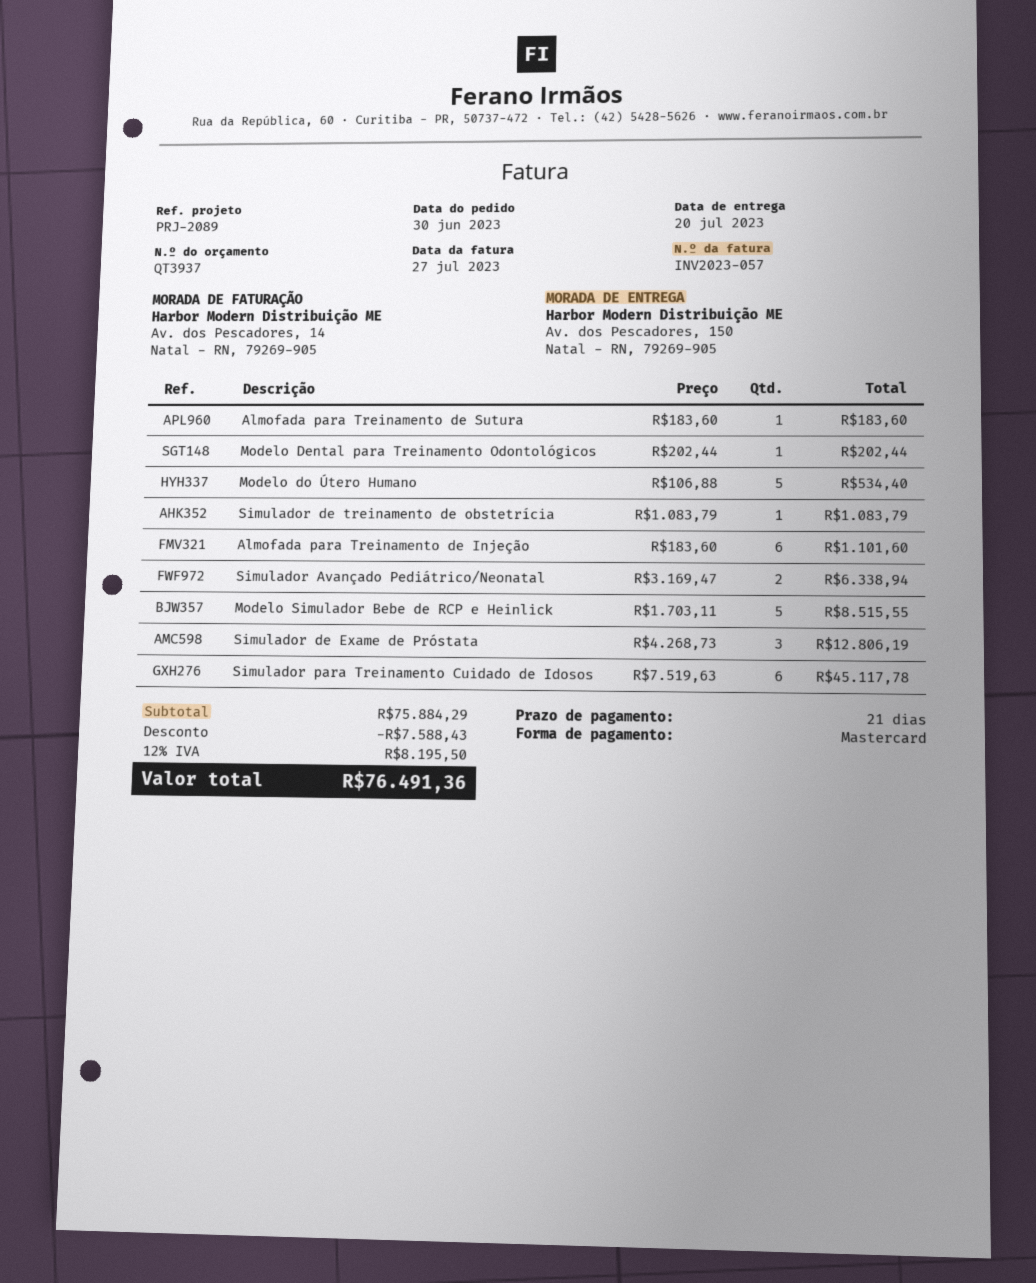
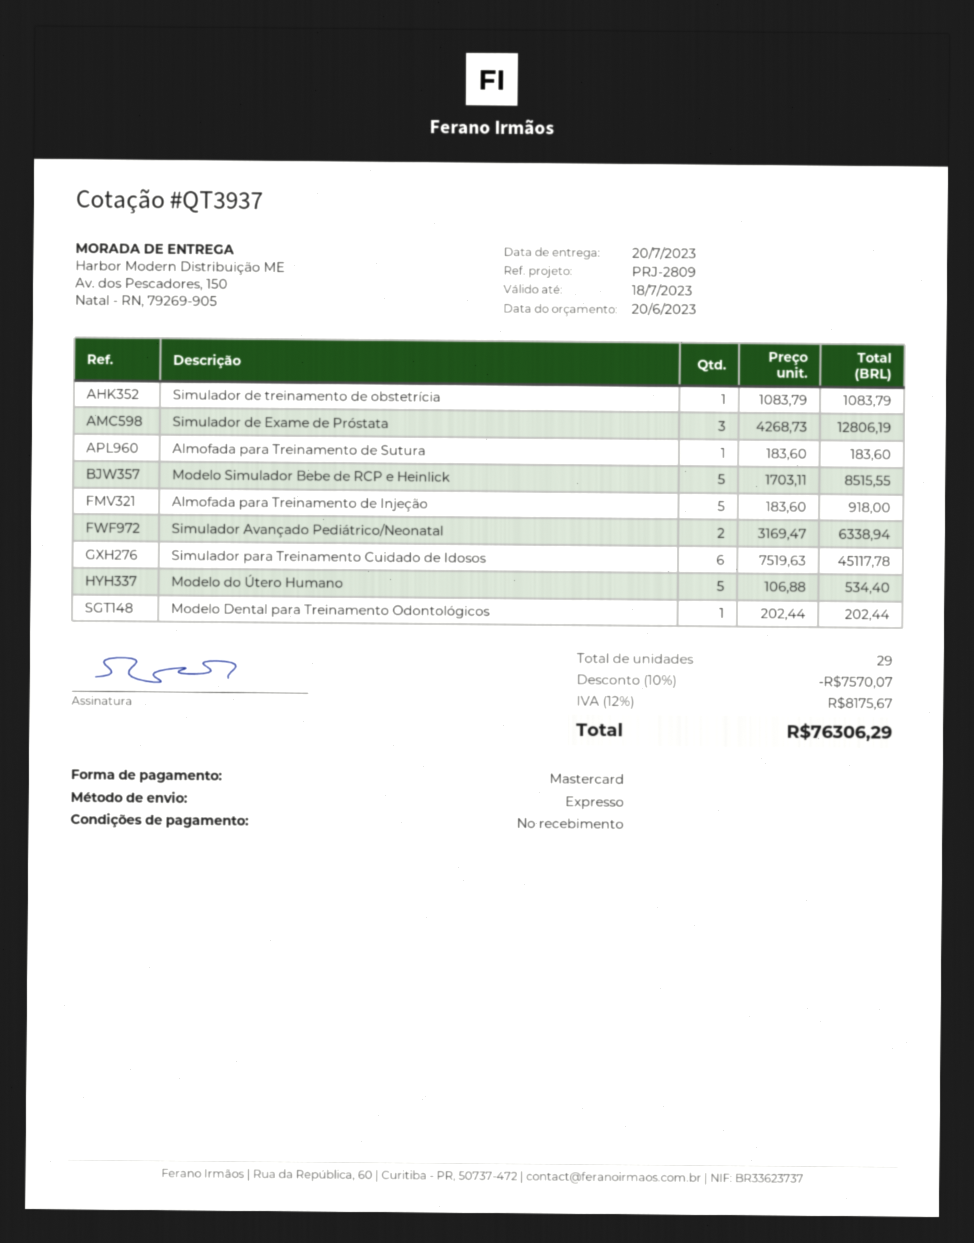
payment terms: 21 days -> on receipt
reference: PRJ-2089 -> PRJ-2809
Almofada para Treinamento de Injeção: 6 x 183.60 = 1101.60 -> 5 x 183.60 = 918.00
discount: 7588.43 -> 7570.07
tax: 12% = 8195.50 -> 12% = 8175.67
total: 76491.36 -> 76306.29

